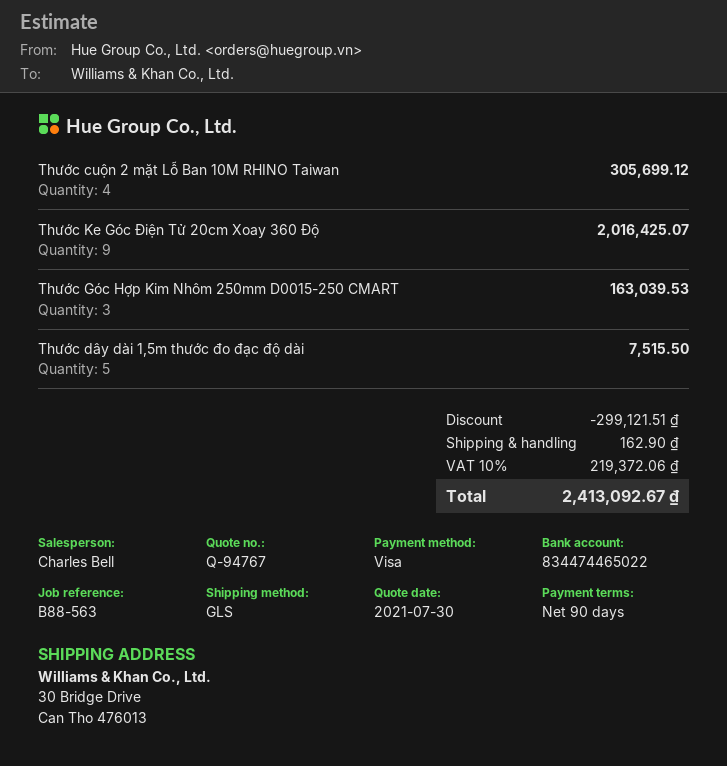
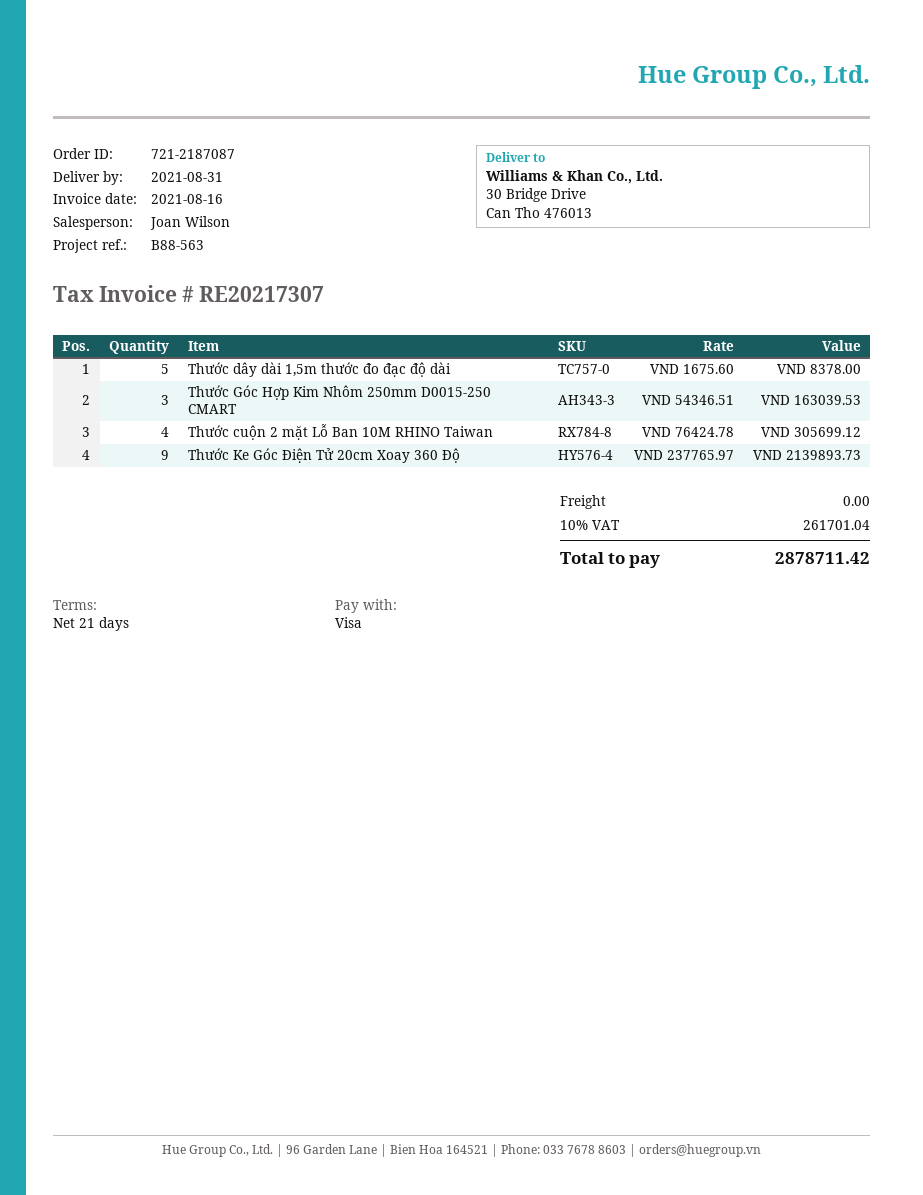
payment terms: 90 days -> 21 days
sales rep: Charles Bell -> Joan Wilson
Thước Ke Góc Điện Tử 20cm Xoay 360 Độ: 9 for 2016425.07 -> 9 for 2139893.73
Thước dây dài 1,5m thước đo đạc độ dài: 5 for 7515.50 -> 5 for 8378.00
discount: 299121.51 -> none
shipping: 162.90 -> 0.00
tax: 10% = 219372.06 -> 10% = 261701.04
total: 2413092.67 -> 2878711.42

